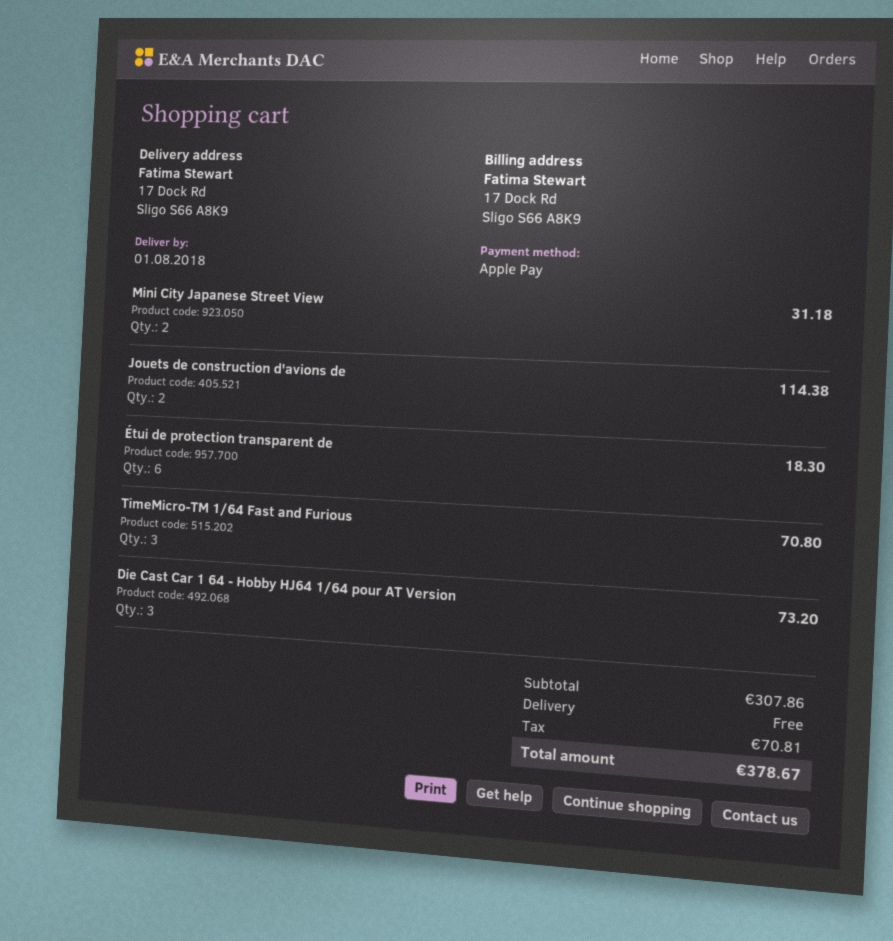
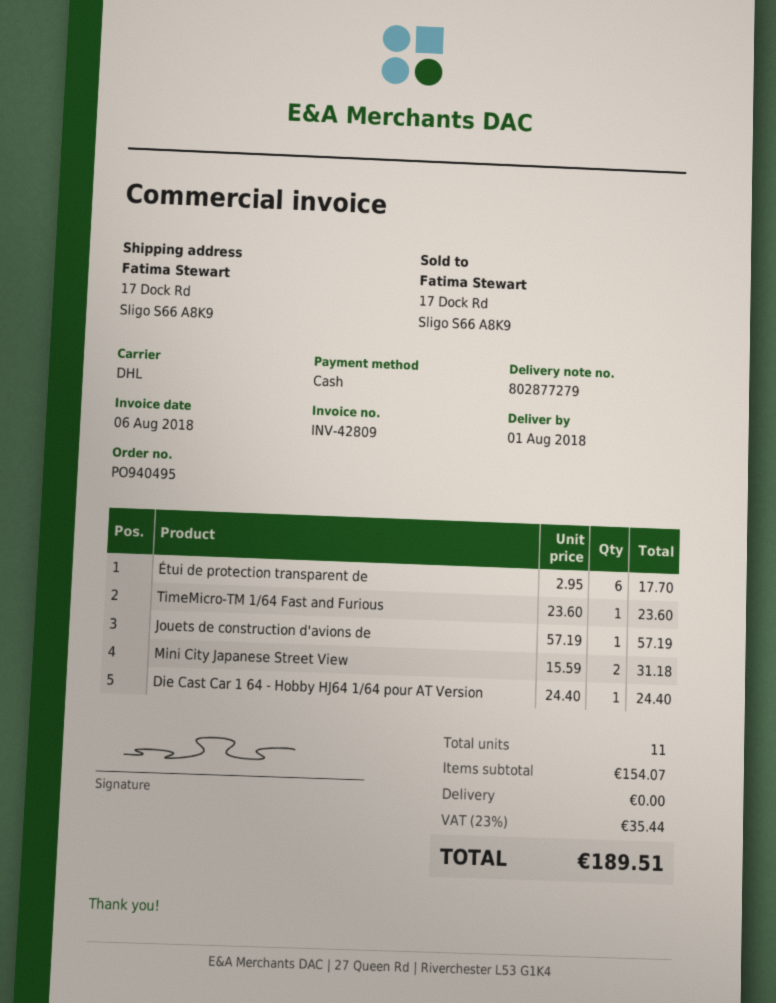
payment method: Apple Pay -> cash
Jouets de construction d'avions de: 2 for 114.38 -> 1 for 57.19
Étui de protection transparent de: 6 for 18.30 -> 6 for 17.70
TimeMicro-TM 1/64 Fast and Furious: 3 for 70.80 -> 1 for 23.60
Die Cast Car 1 64 - Hobby HJ64 1/64 pour AT Version: 3 for 73.20 -> 1 for 24.40
subtotal: 307.86 -> 154.07
tax: 70.81 -> 35.44
total: 378.67 -> 189.51

